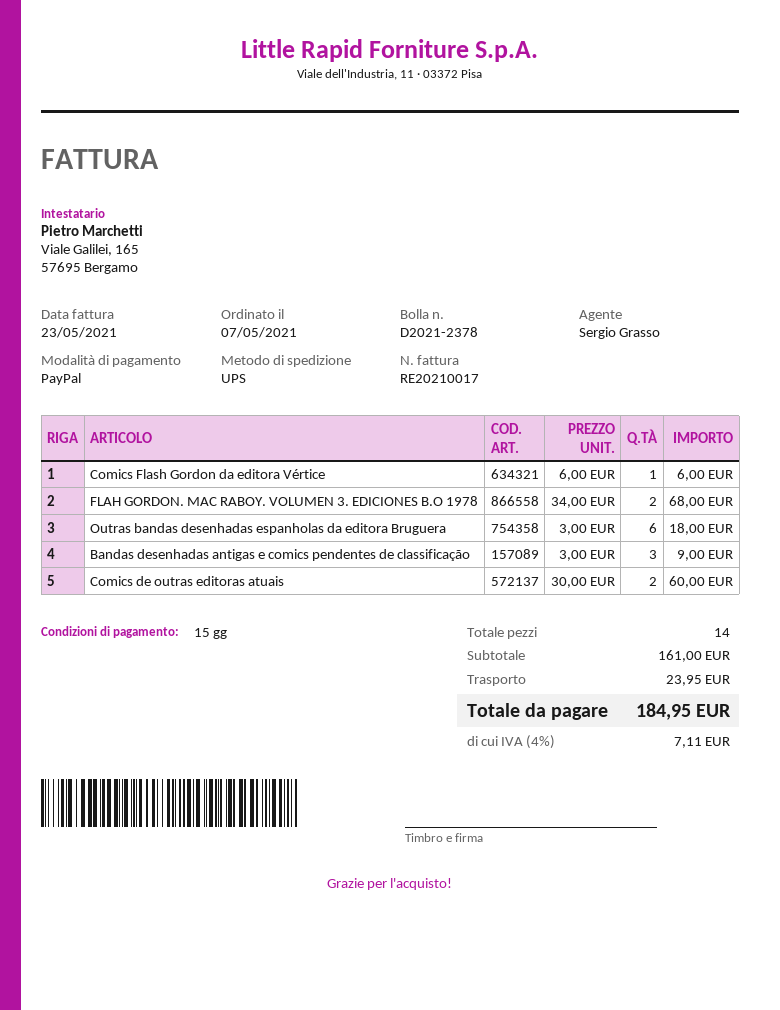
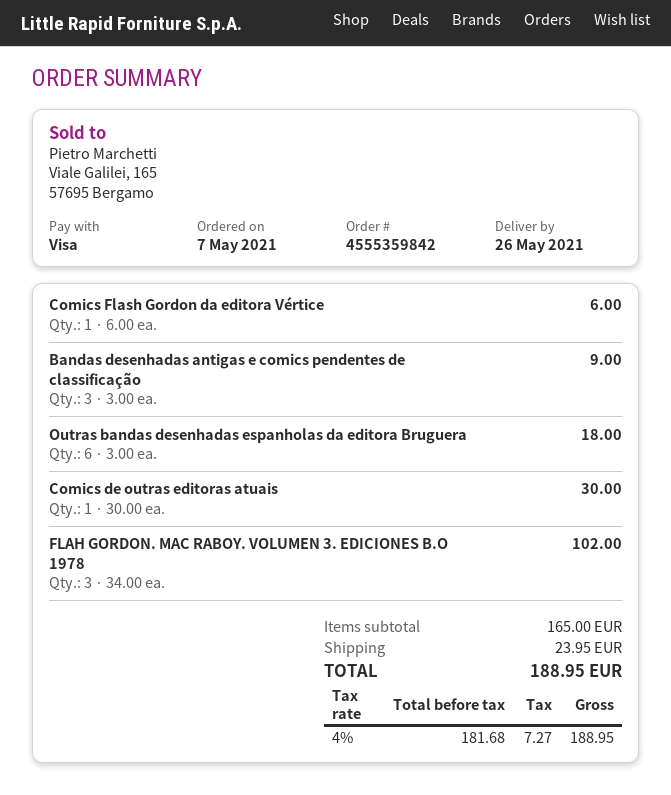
payment method: PayPal -> Visa
FLAH GORDON. MAC RABOY. VOLUMEN 3. EDICIONES B.O 1978: 2 x 34.00 = 68.00 -> 3 x 34.00 = 102.00
Comics de outras editoras atuais: 2 x 30.00 = 60.00 -> 1 x 30.00 = 30.00
subtotal: 161.00 -> 165.00
tax: 4% = 7.11 -> 4% = 7.27
total: 184.95 -> 188.95

